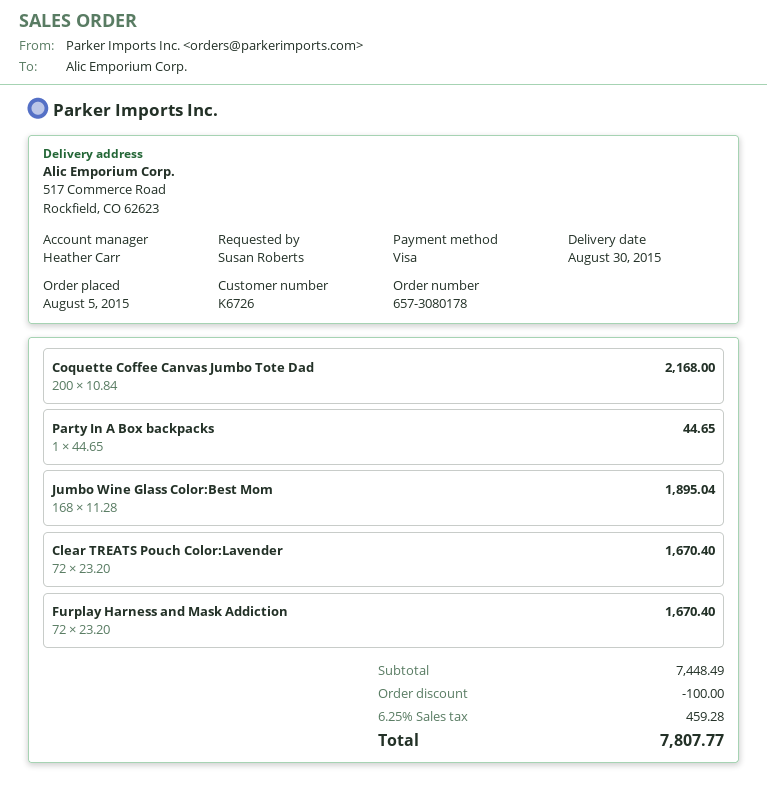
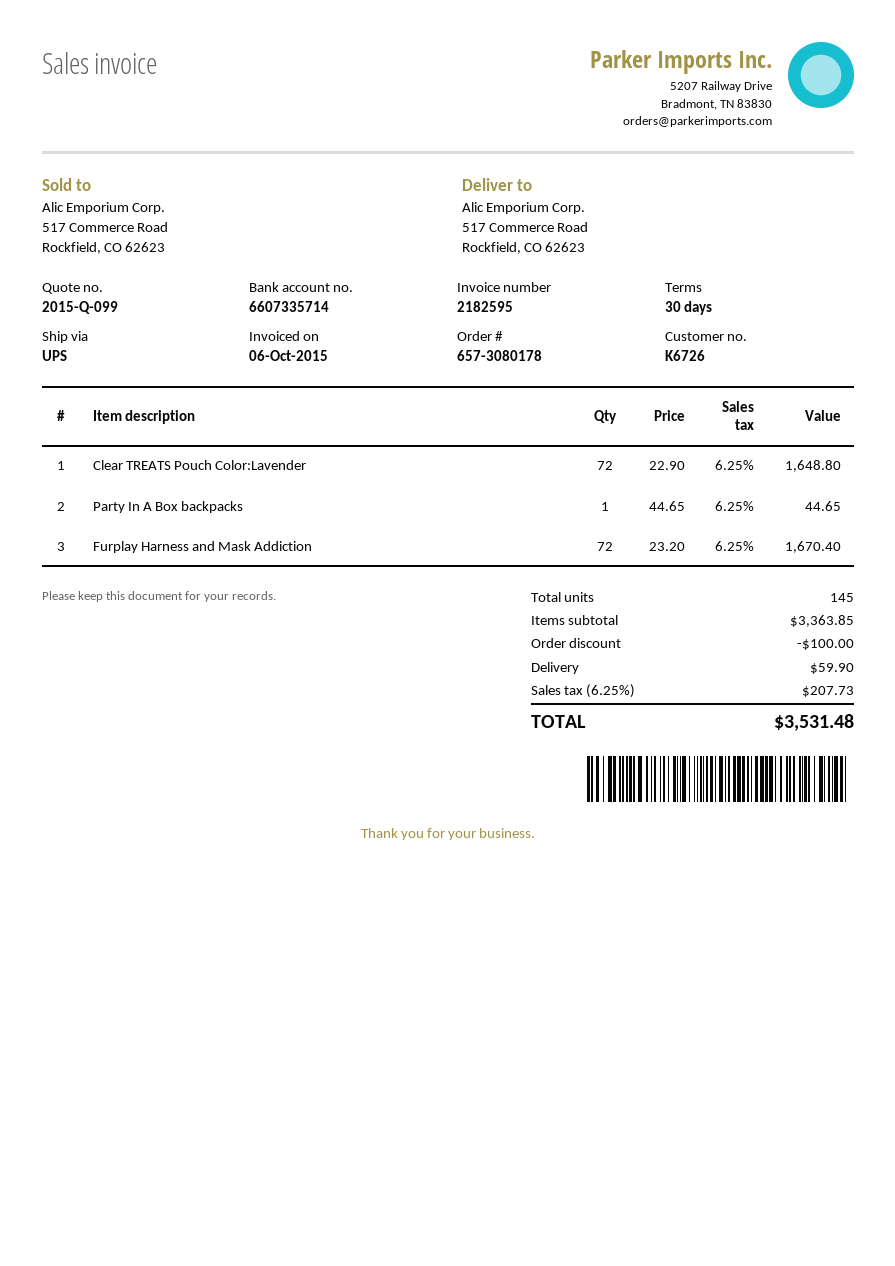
Coquette Coffee Canvas Jumbo Tote Dad: 200 x 10.84 = 2168.00 -> none
Jumbo Wine Glass Color:Best Mom: 168 x 11.28 = 1895.04 -> none
Clear TREATS Pouch Color:Lavender: 72 x 23.20 = 1670.40 -> 72 x 22.90 = 1648.80
subtotal: 7448.49 -> 3363.85
shipping: none -> 59.90
tax: 6.25% = 459.28 -> 6.25% = 207.73
total: 7807.77 -> 3531.48

